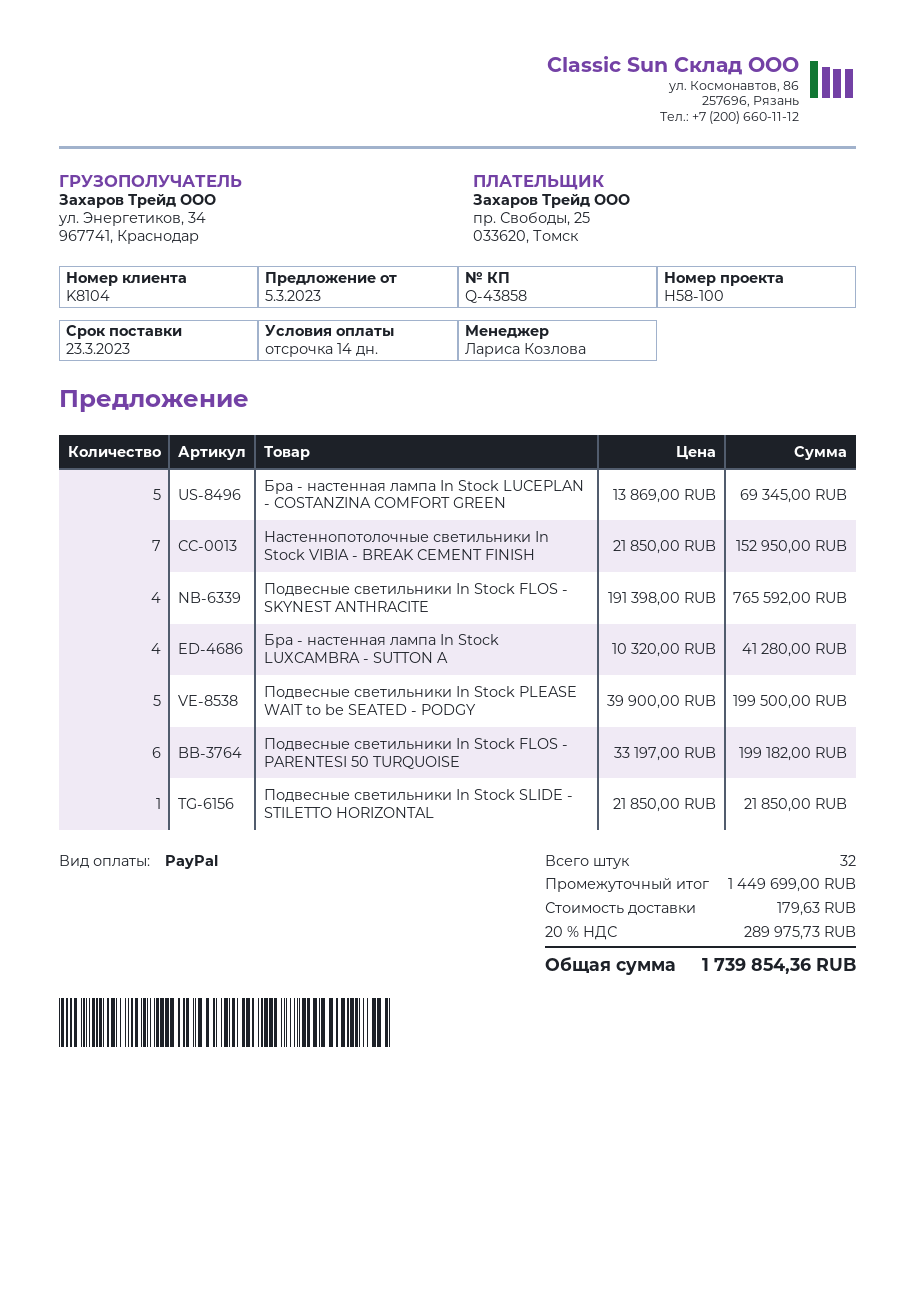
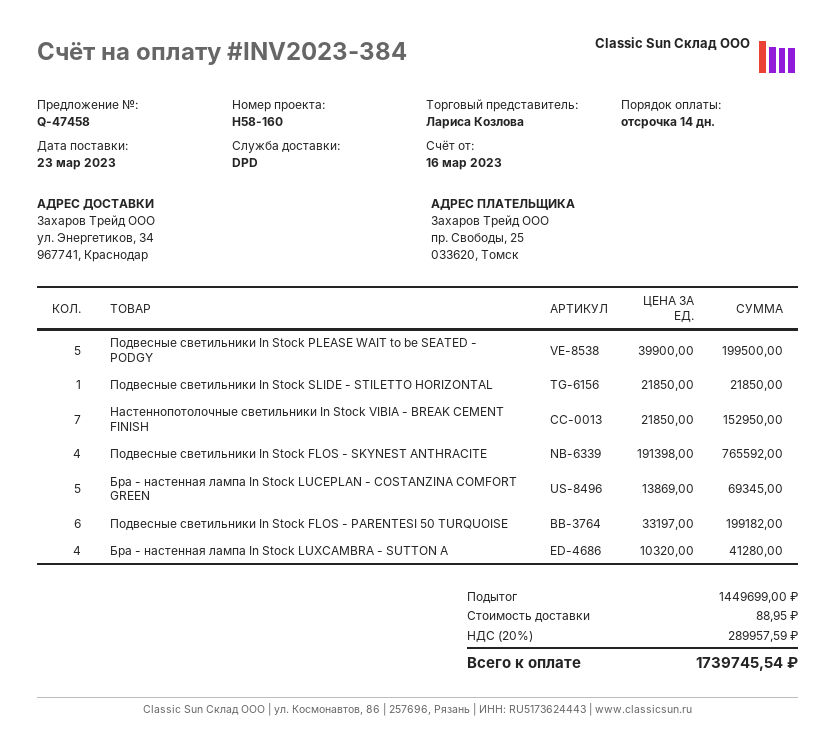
quote number: Q-43858 -> Q-47458
reference: H58-100 -> H58-160
shipping: 179.63 -> 88.95
tax: 20% = 289975.73 -> 20% = 289957.59
total: 1739854.36 -> 1739745.54

